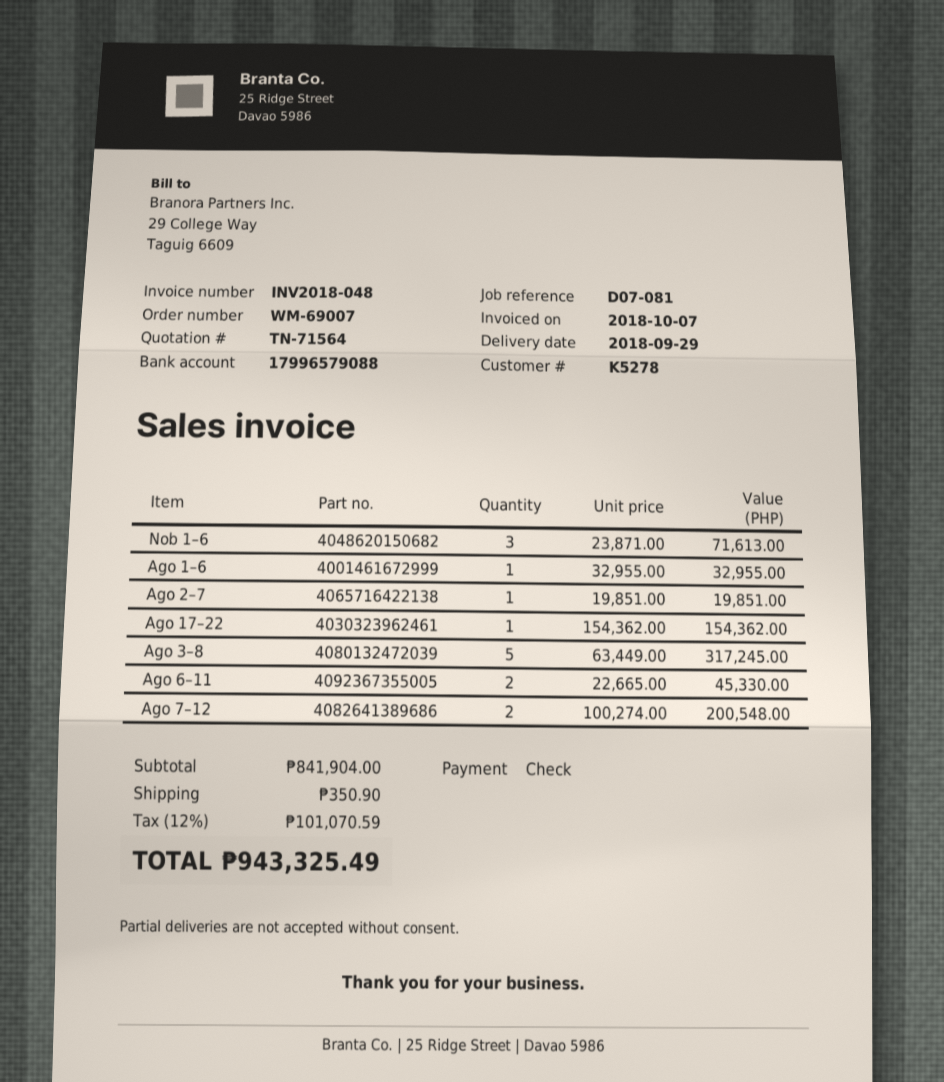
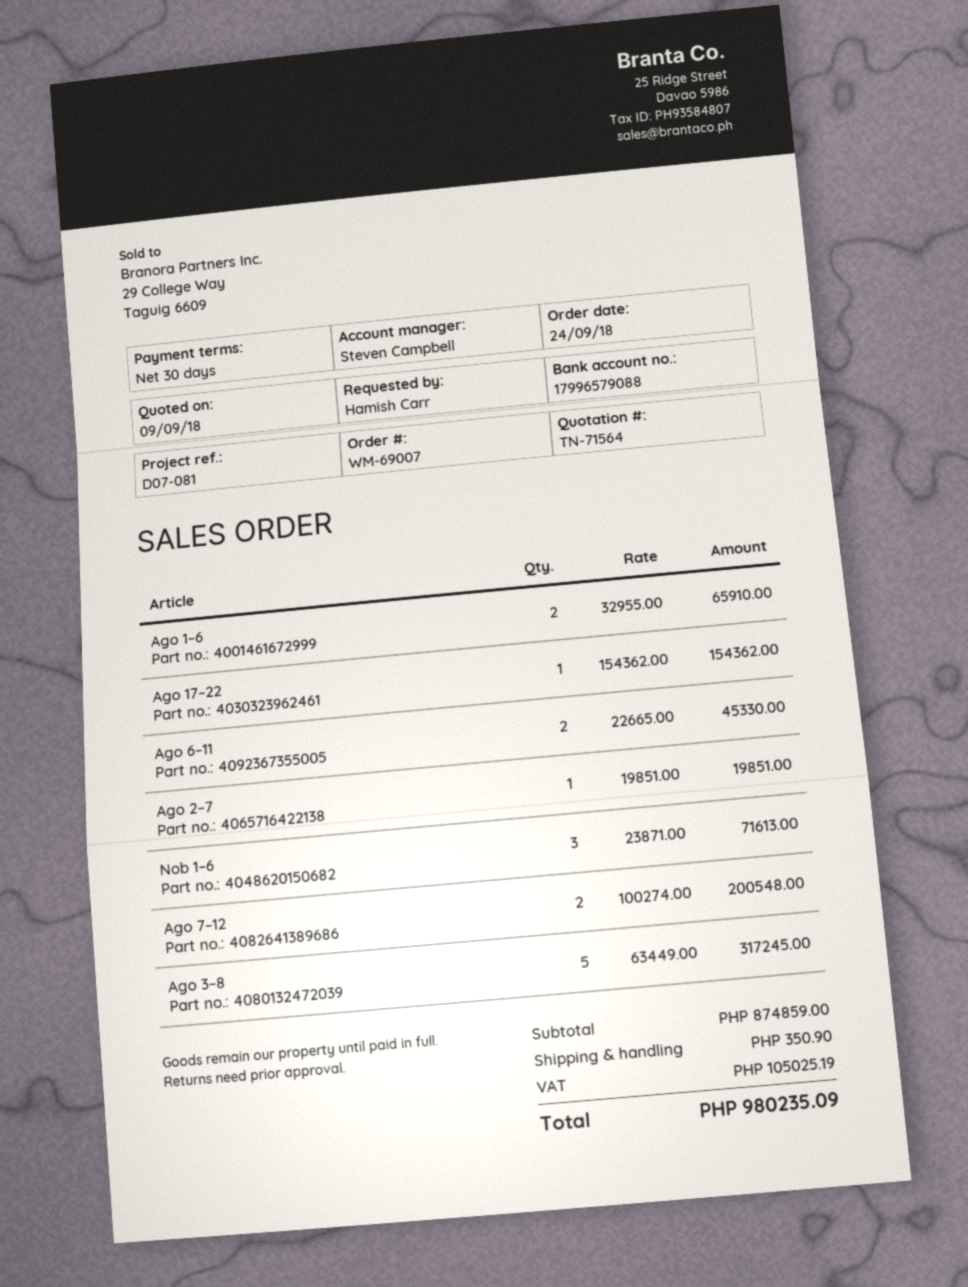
Ago 1–6: 1 x 32955.00 = 32955.00 -> 2 x 32955.00 = 65910.00
subtotal: 841904.00 -> 874859.00
tax: 101070.59 -> 105025.19
total: 943325.49 -> 980235.09

